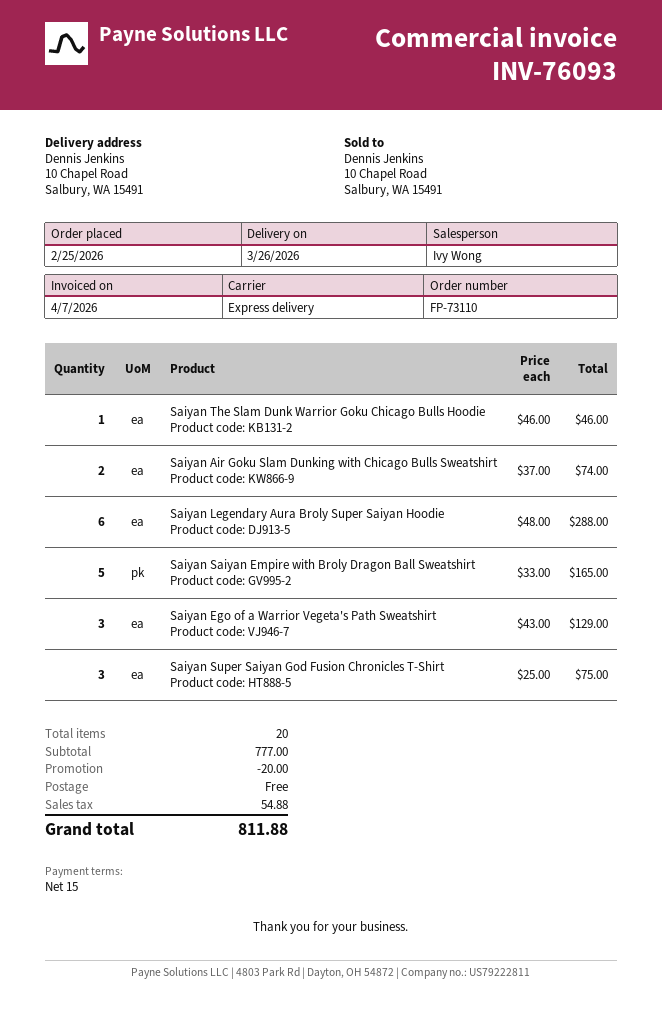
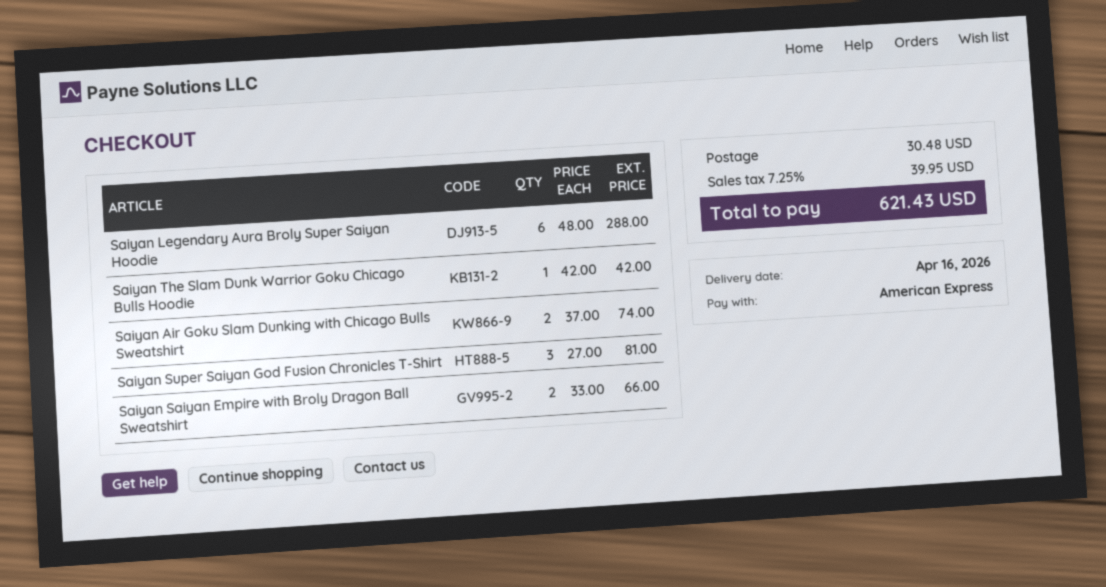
delivery date: 2026-03-26 -> 2026-04-16
Saiyan The Slam Dunk Warrior Goku Chicago Bulls Hoodie: 1 x 46.00 = 46.00 -> 1 x 42.00 = 42.00
Saiyan Saiyan Empire with Broly Dragon Ball Sweatshirt: 5 x 33.00 = 165.00 -> 2 x 33.00 = 66.00
Saiyan Ego of a Warrior Vegeta's Path Sweatshirt: 3 x 43.00 = 129.00 -> none
Saiyan Super Saiyan God Fusion Chronicles T-Shirt: 3 x 25.00 = 75.00 -> 3 x 27.00 = 81.00
discount: 20.00 -> none
shipping: 0.00 -> 30.48
tax: 54.88 -> 39.95
total: 811.88 -> 621.43

